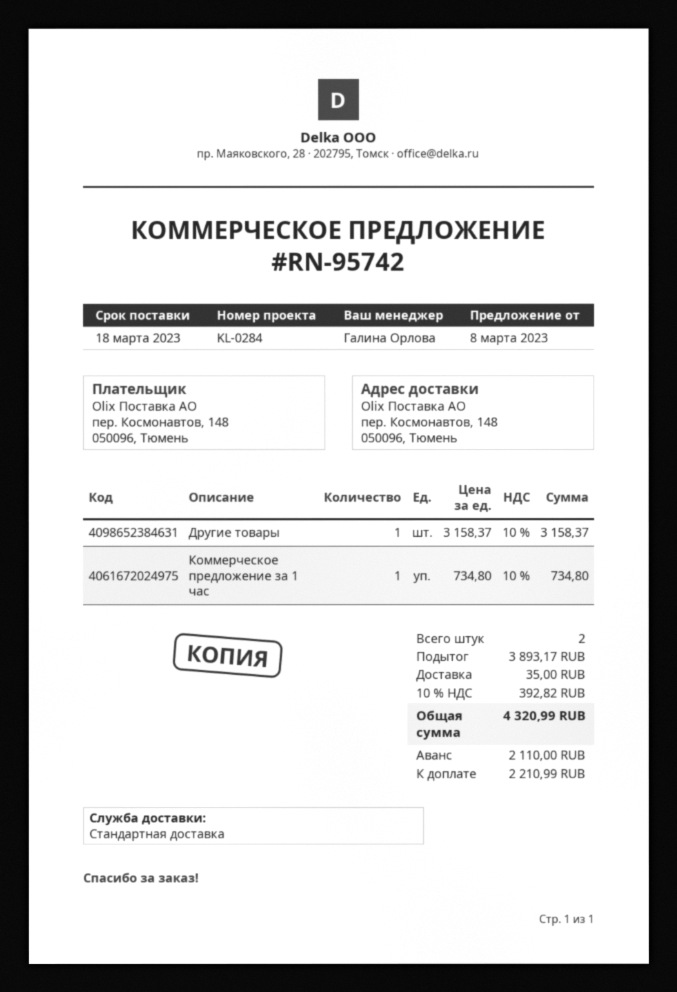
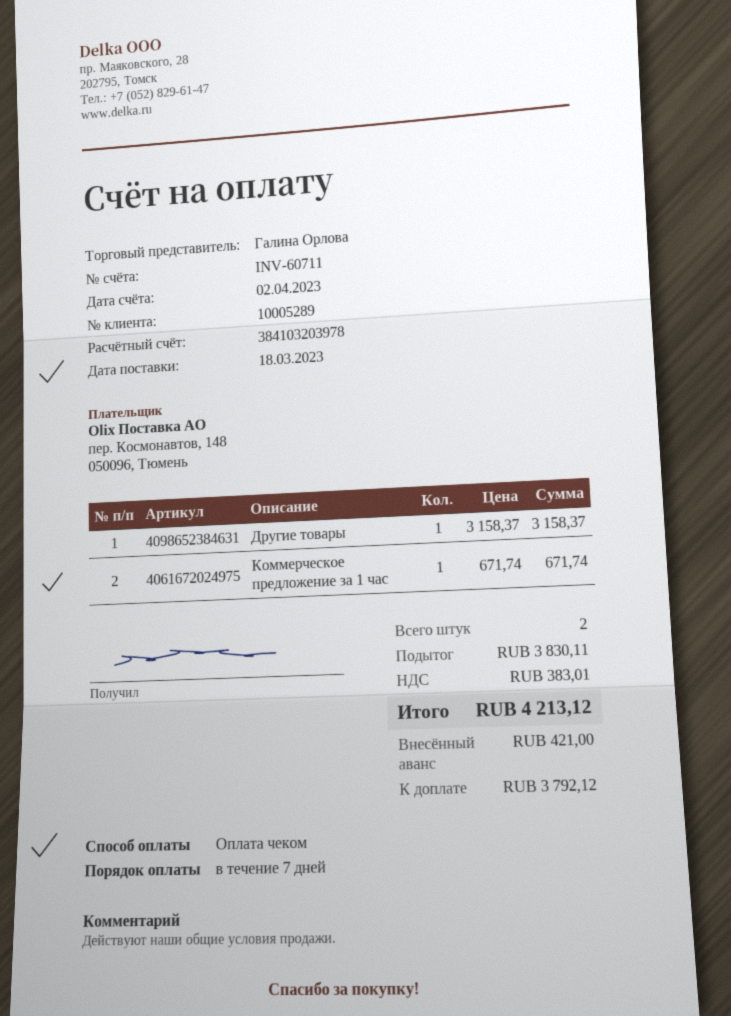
Коммерческое предложение за 1 час: 1 x 734.80 = 734.80 -> 1 x 671.74 = 671.74
subtotal: 3893.17 -> 3830.11
shipping: 35.00 -> none
tax: 392.82 -> 383.01
total: 4320.99 -> 4213.12
deposit: 2110.00 -> 421.00
balance: 2210.99 -> 3792.12

